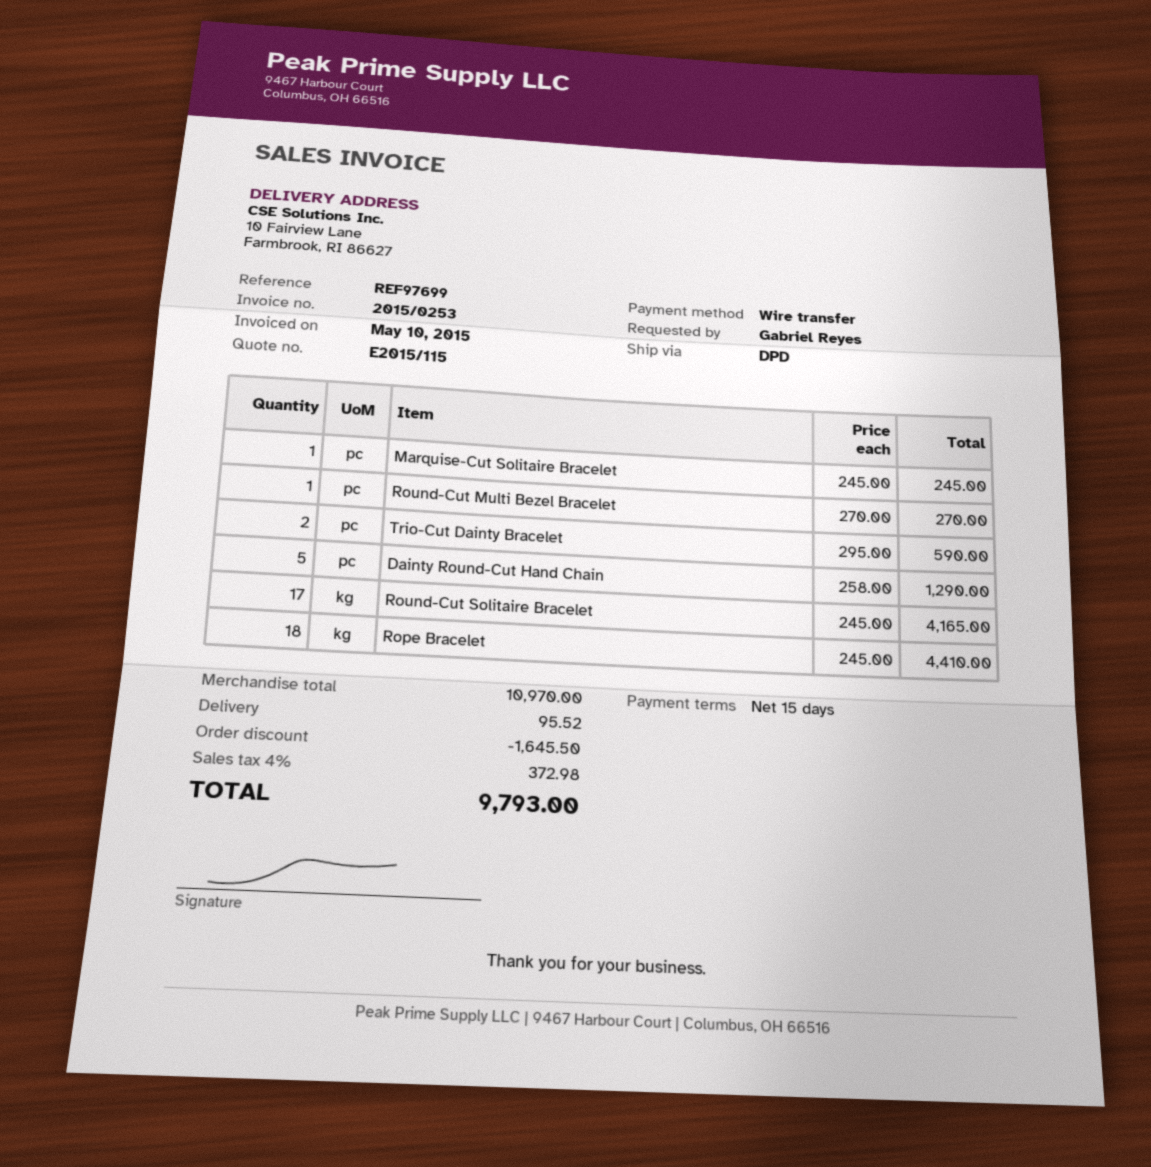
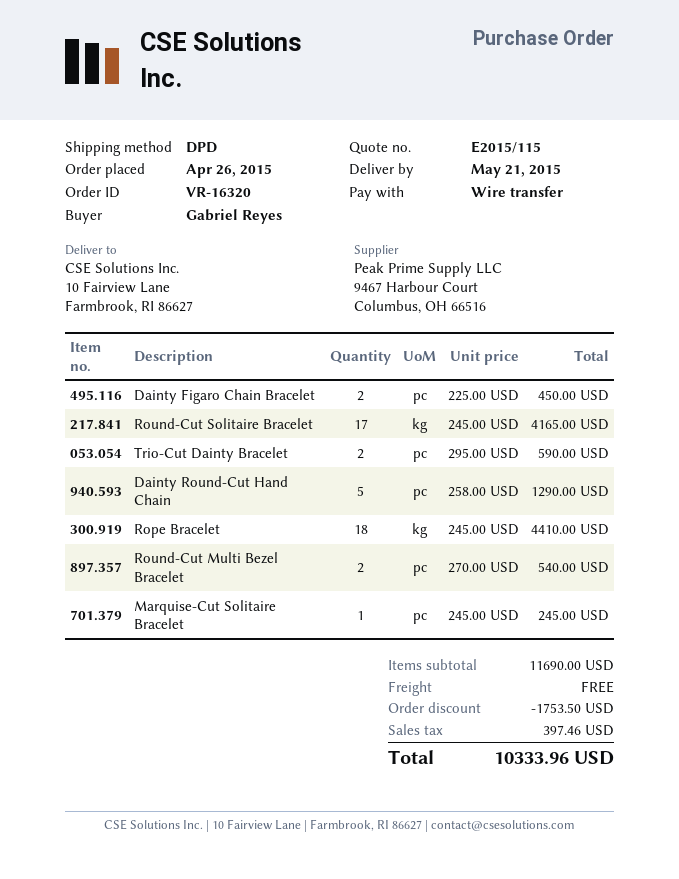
Round-Cut Multi Bezel Bracelet: 1 x 270.00 = 270.00 -> 2 x 270.00 = 540.00
Dainty Figaro Chain Bracelet: none -> 2 x 225.00 = 450.00
subtotal: 10970.00 -> 11690.00
discount: 1645.50 -> 1753.50
shipping: 95.52 -> 0.00
tax: 372.98 -> 397.46
total: 9793.00 -> 10333.96

